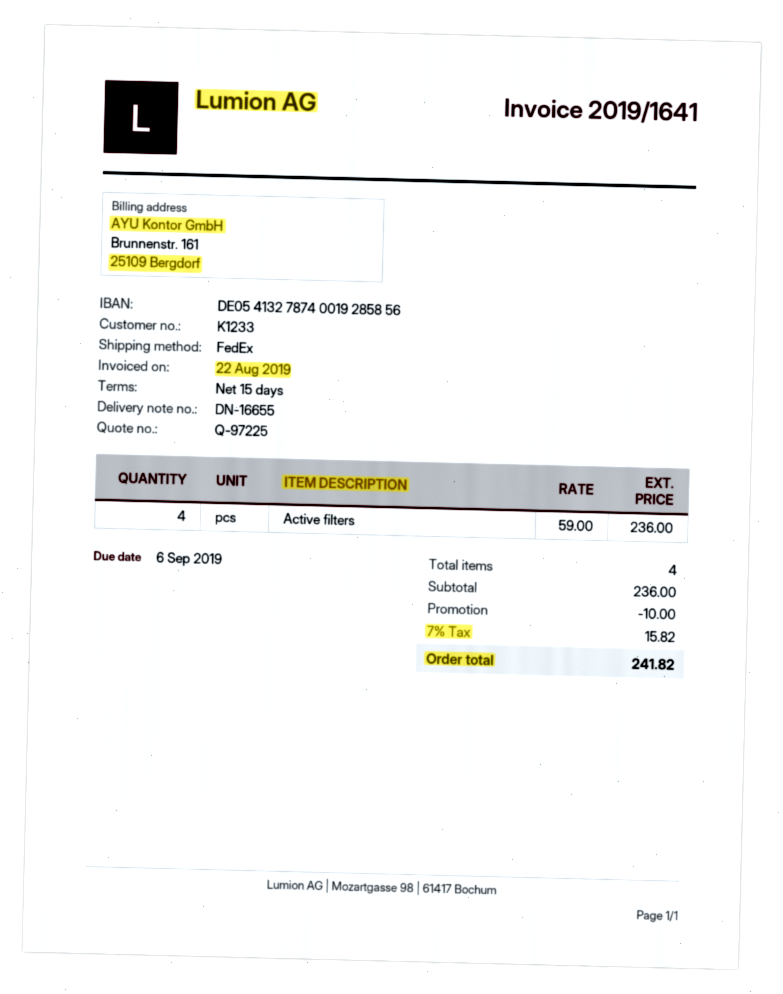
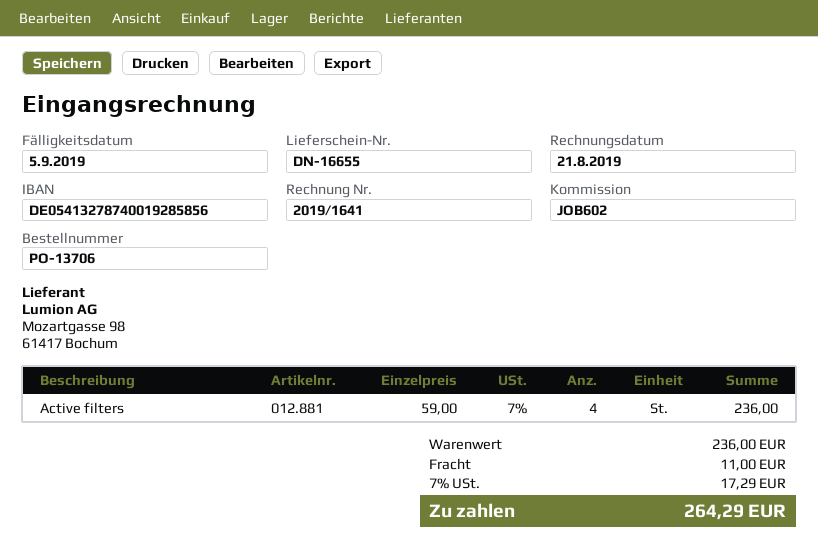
invoice date: 2019-08-22 -> 2019-08-21
due date: 2019-09-06 -> 2019-09-05
discount: 10.00 -> none
shipping: none -> 11.00
tax: 7% = 15.82 -> 7% = 17.29
total: 241.82 -> 264.29

